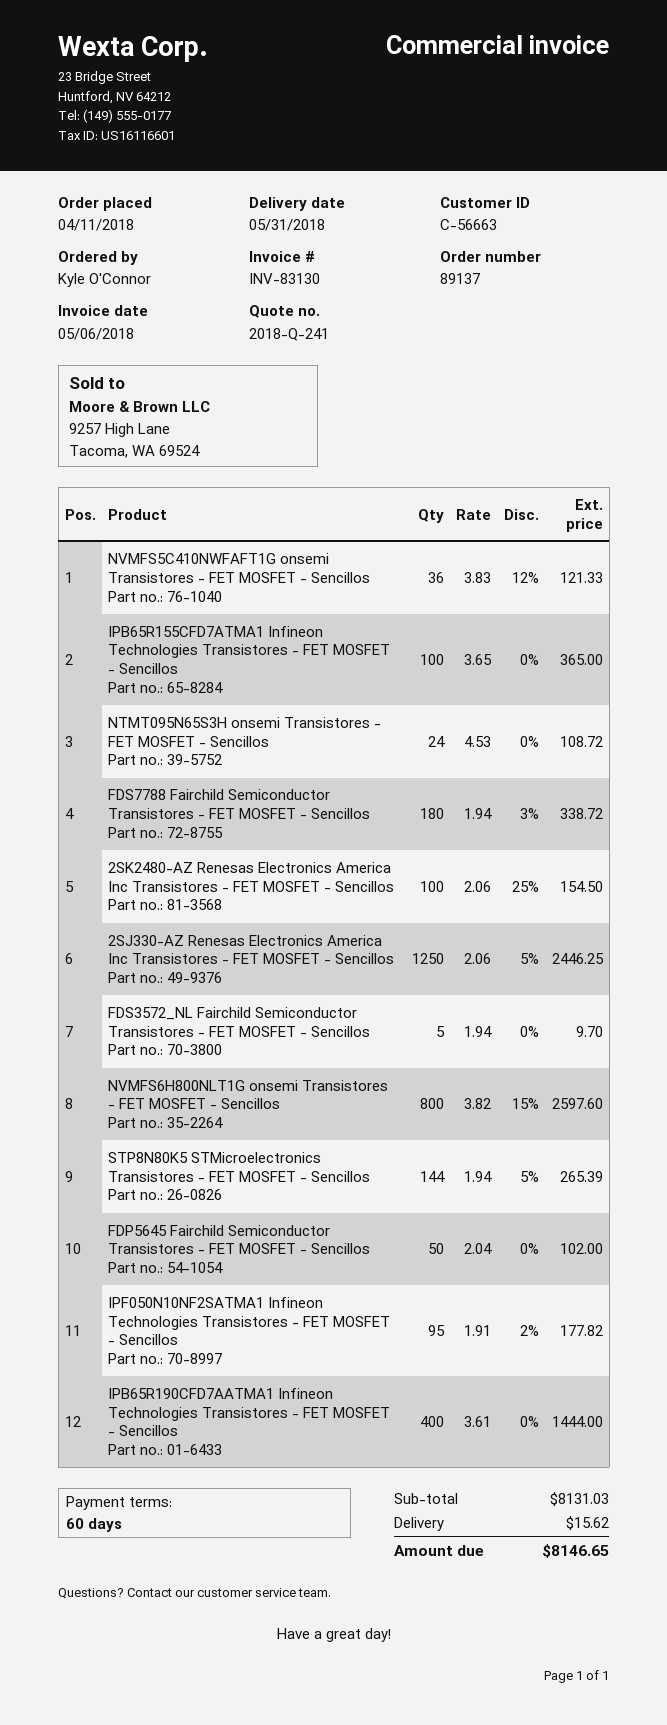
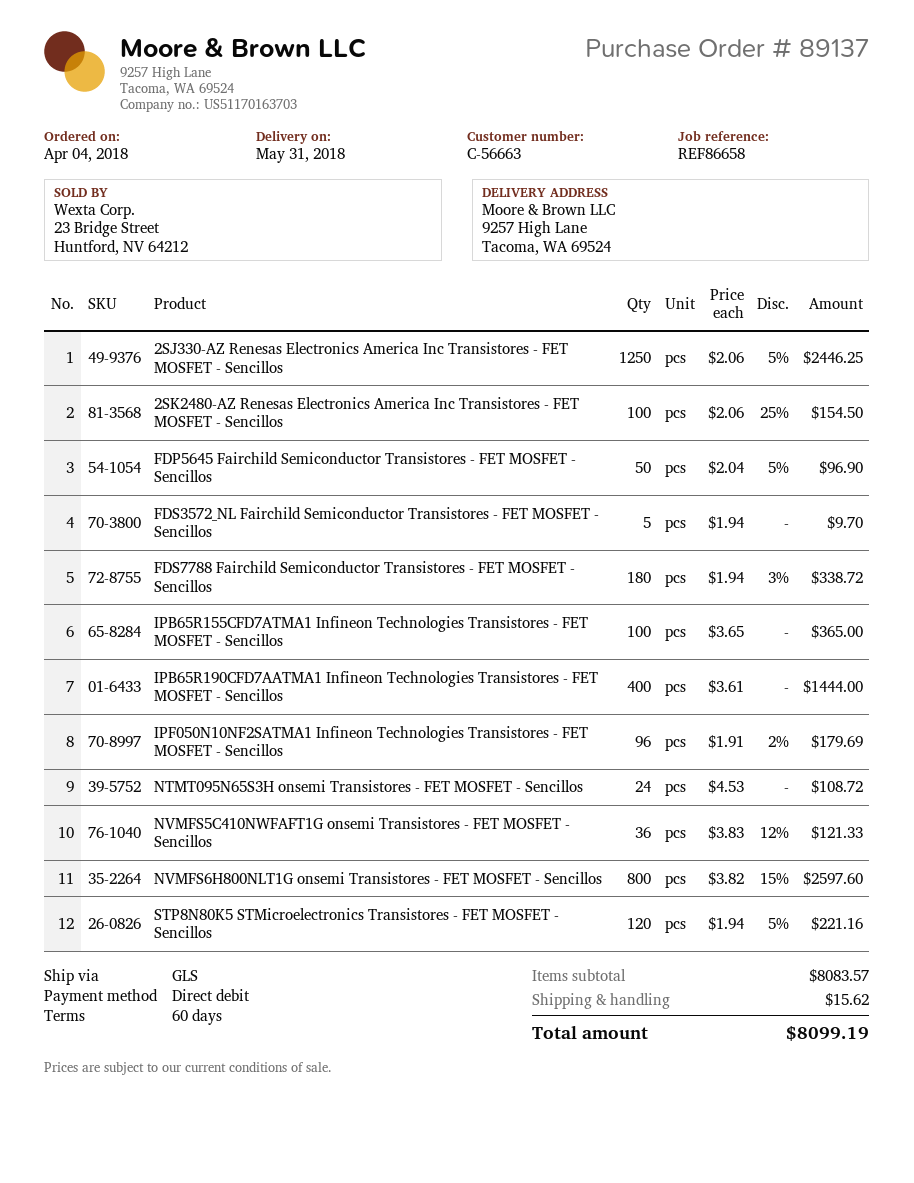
order date: 2018-04-11 -> 2018-04-04
STP8N80K5 STMicroelectronics Transistores - FET MOSFET - Sencillos: 144 x 1.94 - 5% = 265.39 -> 120 x 1.94 - 5% = 221.16
FDP5645 Fairchild Semiconductor Transistores - FET MOSFET - Sencillos: 50 x 2.04 = 102.00 -> 50 x 2.04 - 5% = 96.90
IPF050N10NF2SATMA1 Infineon Technologies Transistores - FET MOSFET - Sencillos: 95 x 1.91 - 2% = 177.82 -> 96 x 1.91 - 2% = 179.69
subtotal: 8131.03 -> 8083.57
total: 8146.65 -> 8099.19

